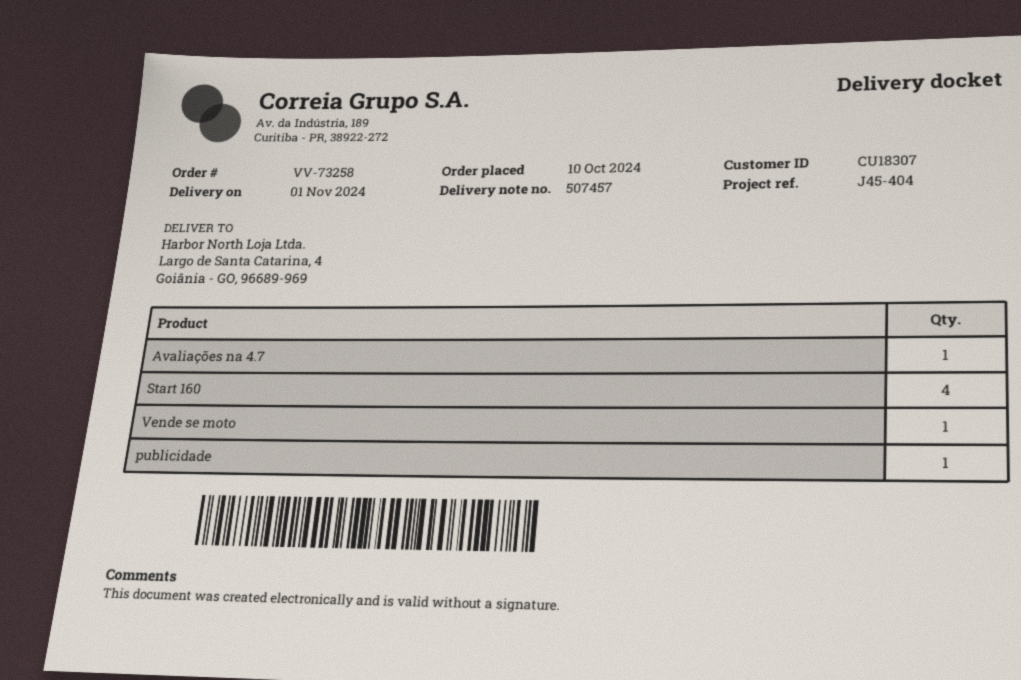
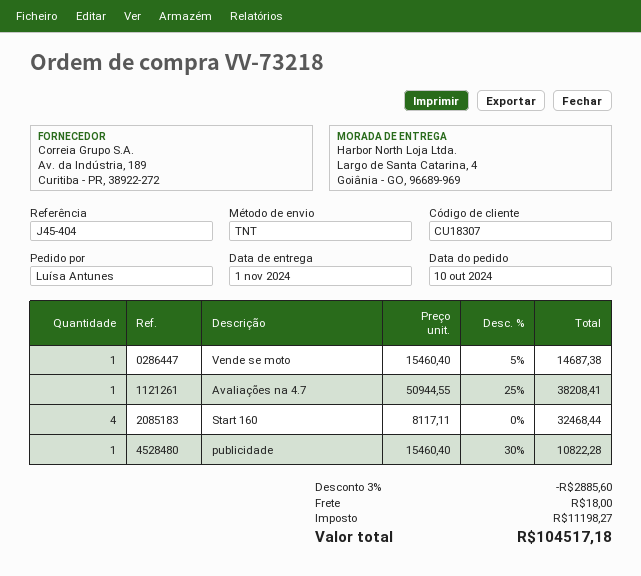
order number: VV-73258 -> VV-73218

